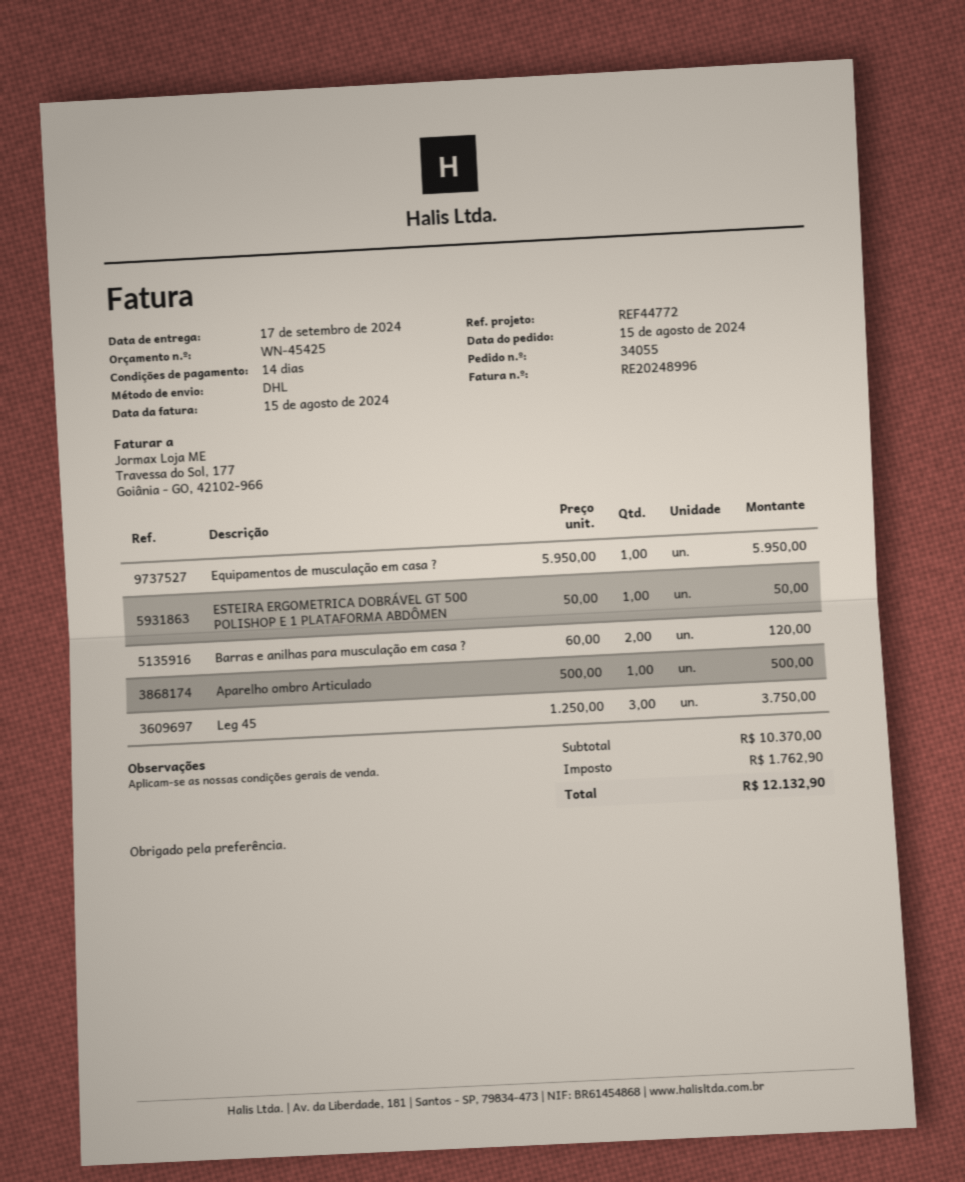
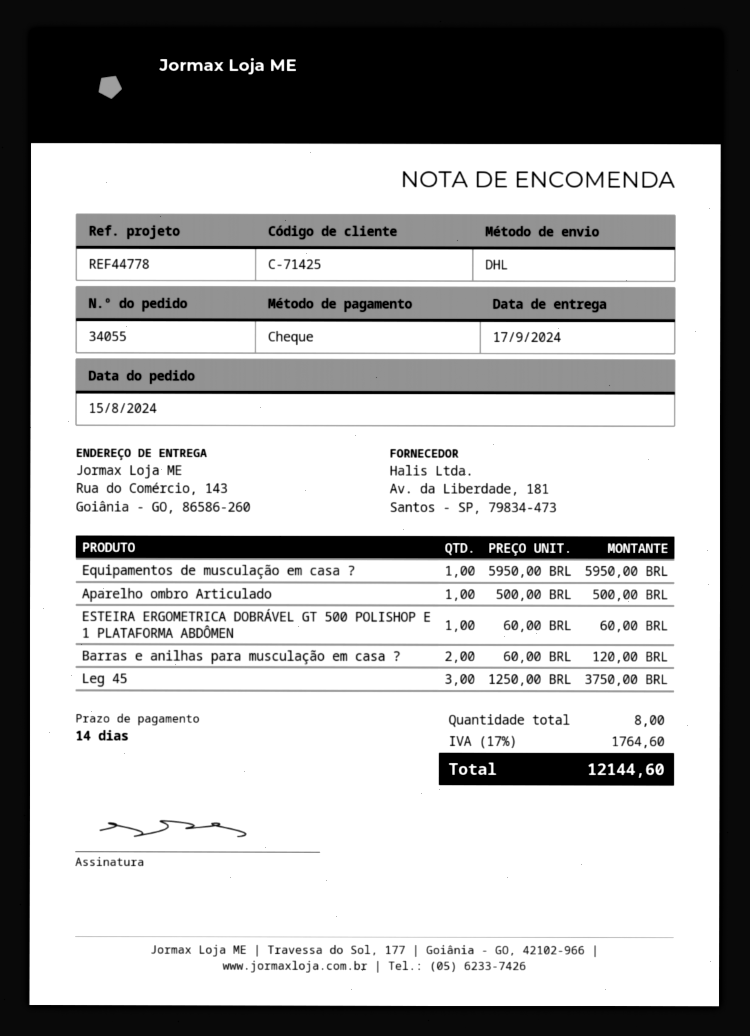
reference: REF44772 -> REF44778
ESTEIRA ERGOMETRICA DOBRÁVEL GT 500 POLISHOP E 1 PLATAFORMA ABDÔMEN: 1 x 50.00 = 50.00 -> 1 x 60.00 = 60.00
tax: 1762.90 -> 1764.60
total: 12132.90 -> 12144.60

